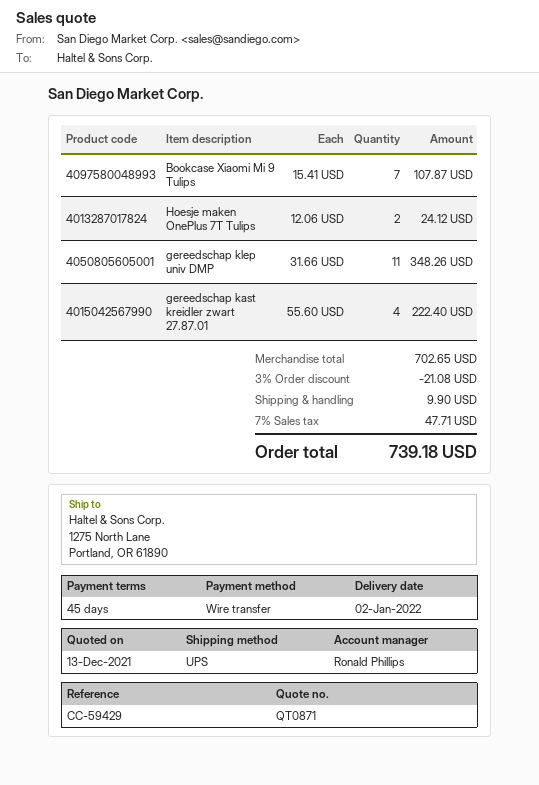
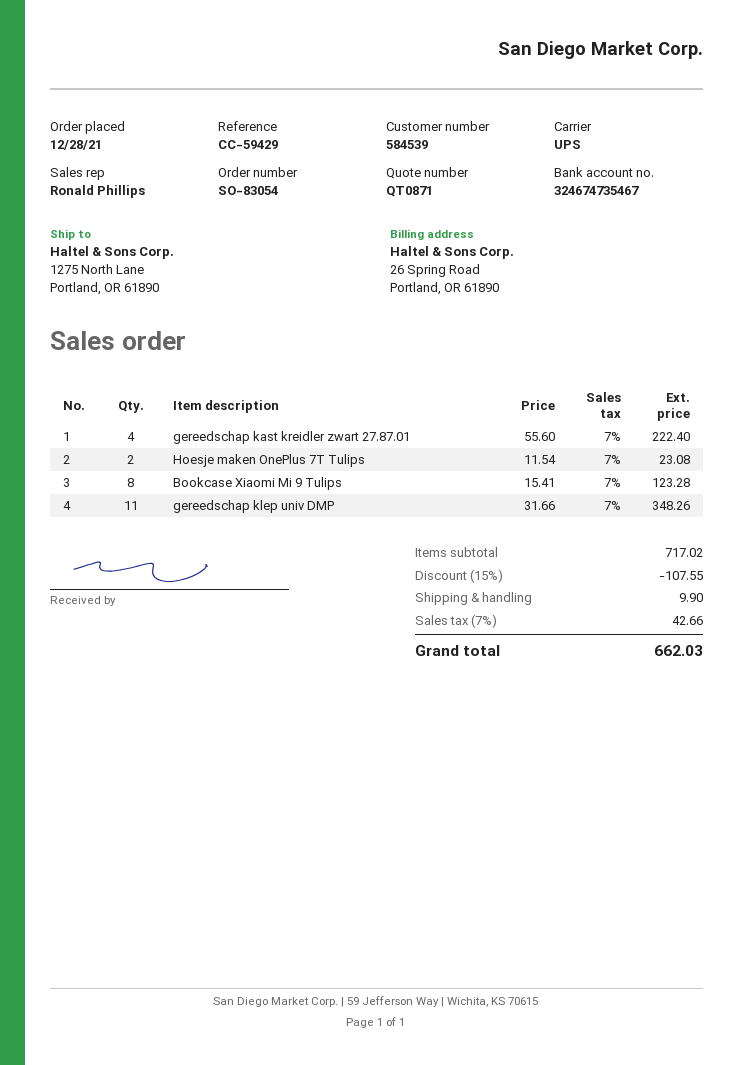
Bookcase Xiaomi Mi 9 Tulips: 7 x 15.41 = 107.87 -> 8 x 15.41 = 123.28
Hoesje maken OnePlus 7T Tulips: 2 x 12.06 = 24.12 -> 2 x 11.54 = 23.08
subtotal: 702.65 -> 717.02
discount: 3% = 21.08 -> 15% = 107.55
tax: 7% = 47.71 -> 7% = 42.66
total: 739.18 -> 662.03

